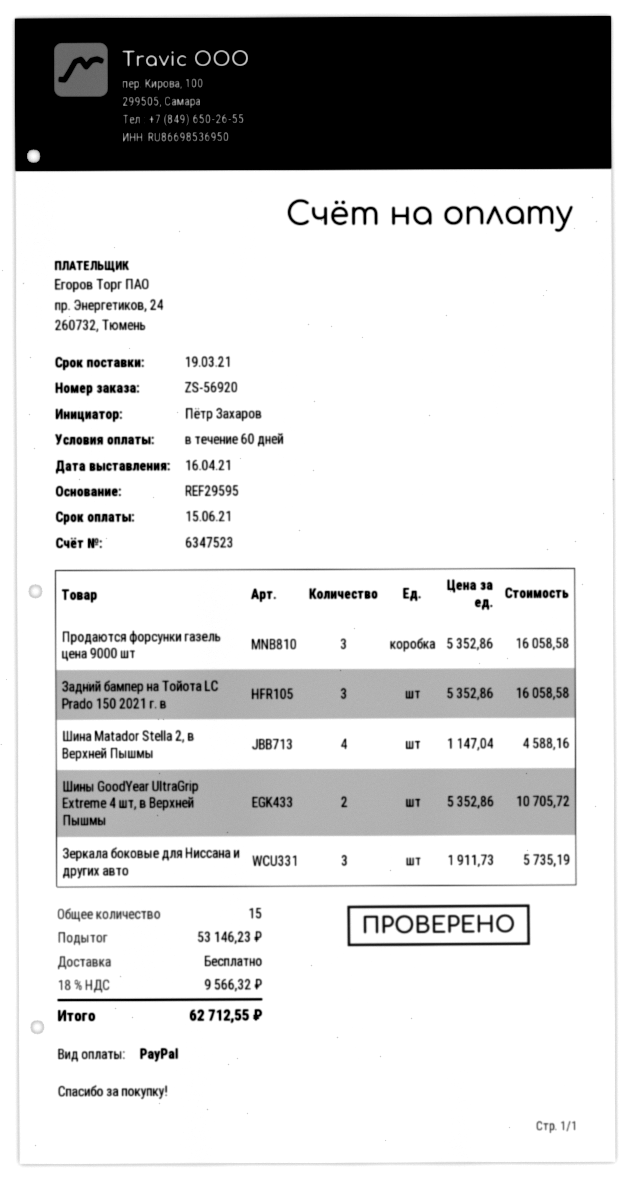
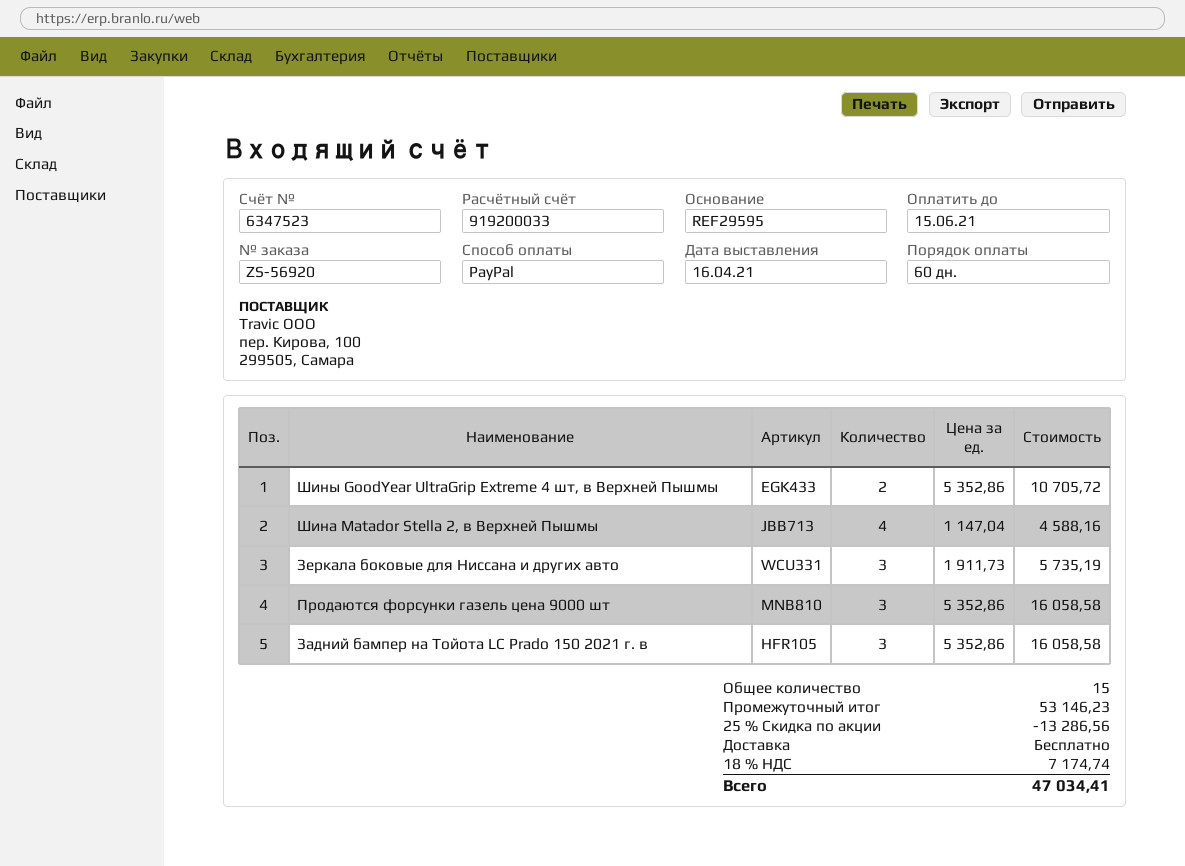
discount: none -> 25% = 13286.56
tax: 18% = 9566.32 -> 18% = 7174.74
total: 62712.55 -> 47034.41

